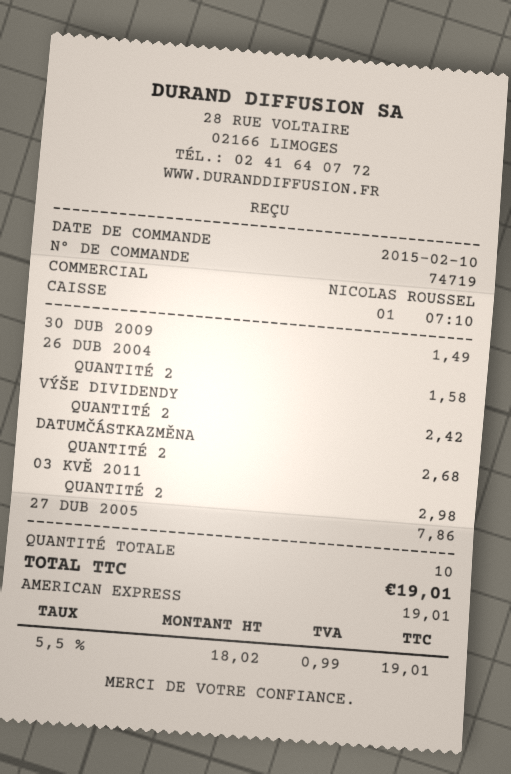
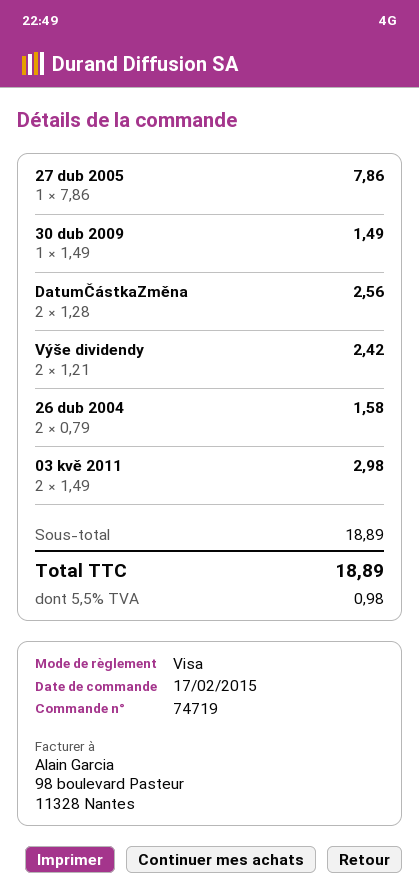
order date: 2015-02-10 -> 2015-02-17
payment method: American Express -> Visa
DATUMČÁSTKAZMĚNA: 2 for 2.68 -> 2 for 2.56
tax: 5.5% = 0.99 -> 5.5% = 0.98
total: 19.01 -> 18.89

